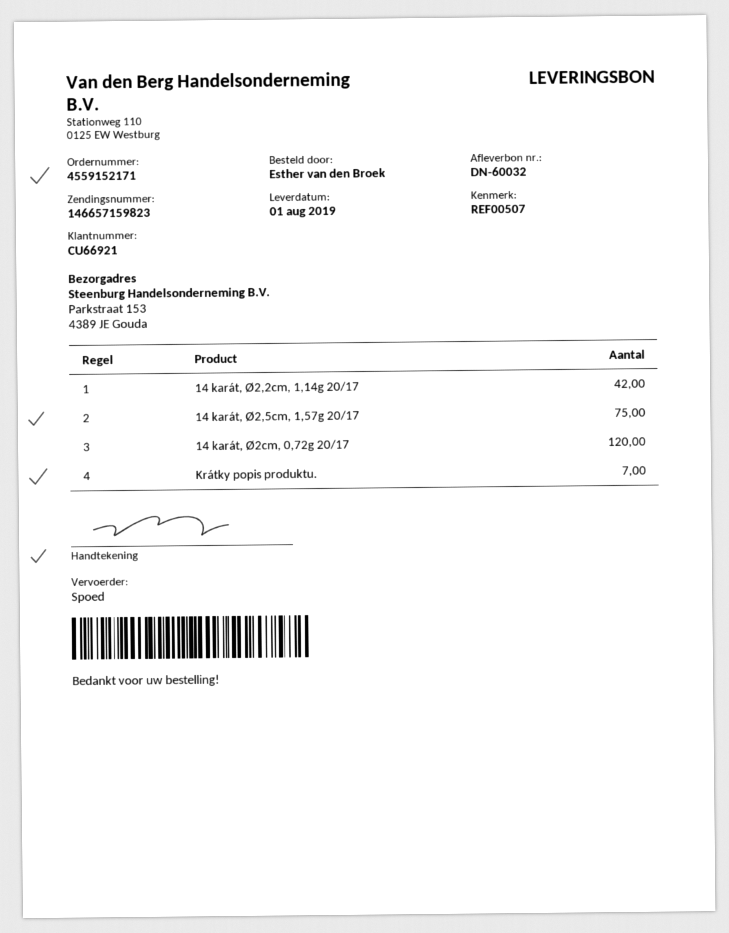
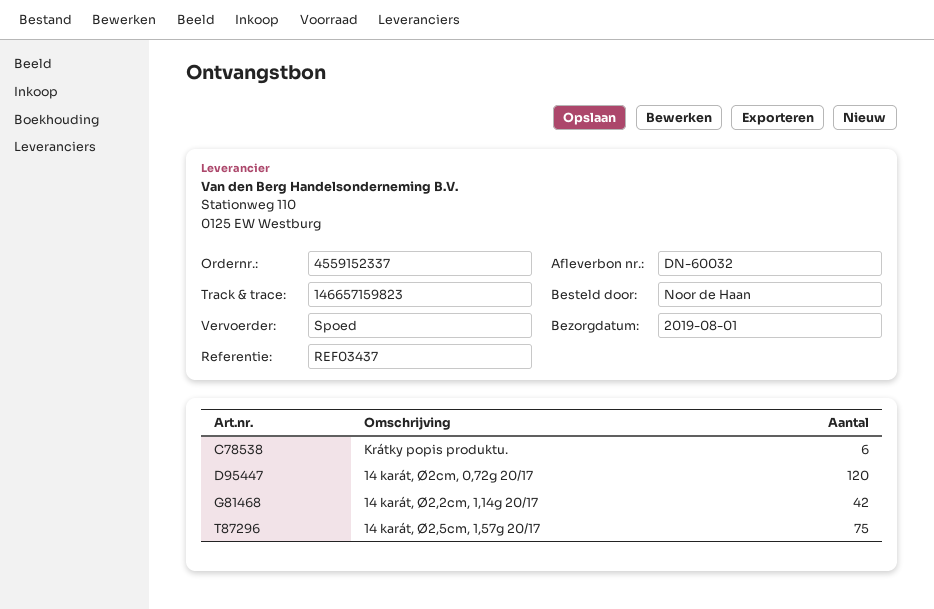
order number: 4559152171 -> 4559152337
reference: REF00507 -> REF03437
ordered by: Esther van den Broek -> Noor de Haan
Krátky popis produktu.: 7 -> 6

